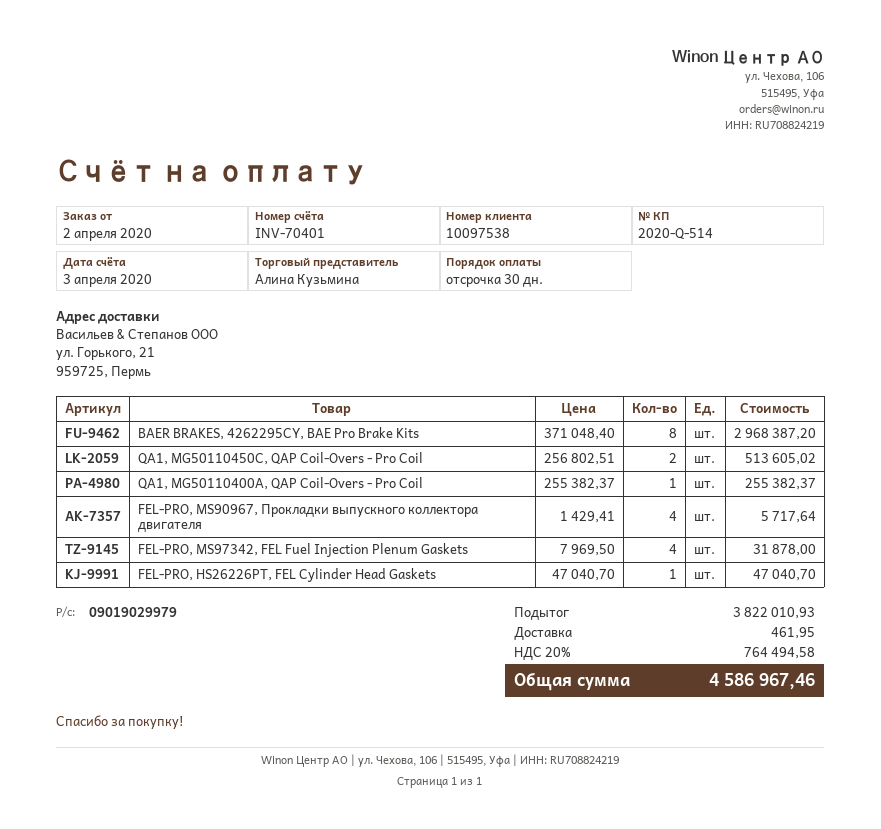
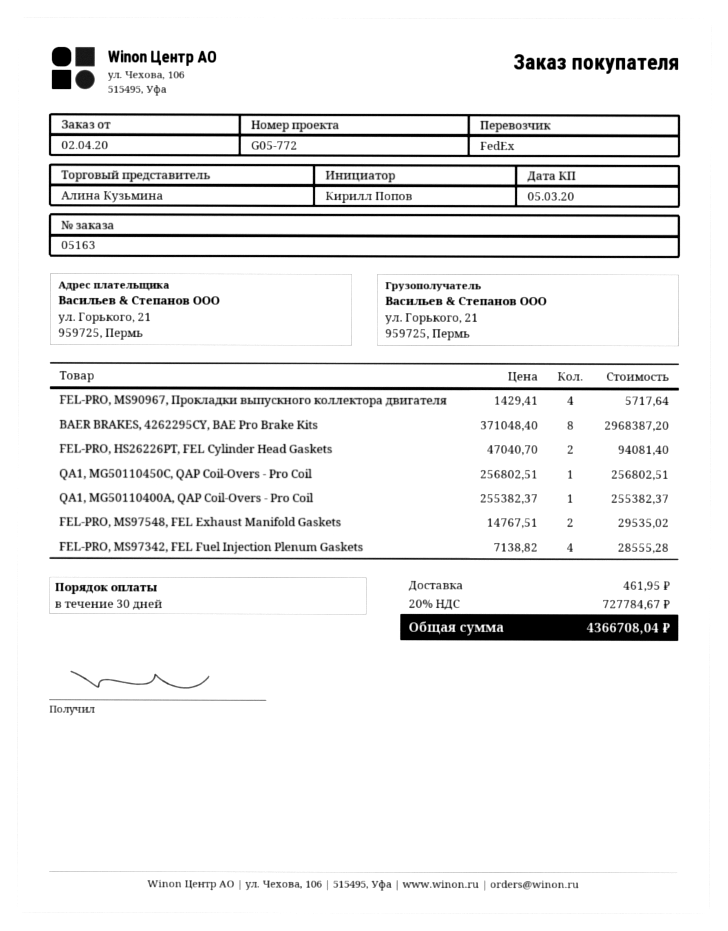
QA1, MG50110450C, QAP Coil-Overs - Pro Coil: 2 x 256802.51 = 513605.02 -> 1 x 256802.51 = 256802.51
FEL-PRO, MS97342, FEL Fuel Injection Plenum Gaskets: 4 x 7969.50 = 31878.00 -> 4 x 7138.82 = 28555.28
FEL-PRO, HS26226PT, FEL Cylinder Head Gaskets: 1 x 47040.70 = 47040.70 -> 2 x 47040.70 = 94081.40
FEL-PRO, MS97548, FEL Exhaust Manifold Gaskets: none -> 2 x 14767.51 = 29535.02
tax: 20% = 764494.58 -> 20% = 727784.67
total: 4586967.46 -> 4366708.04

